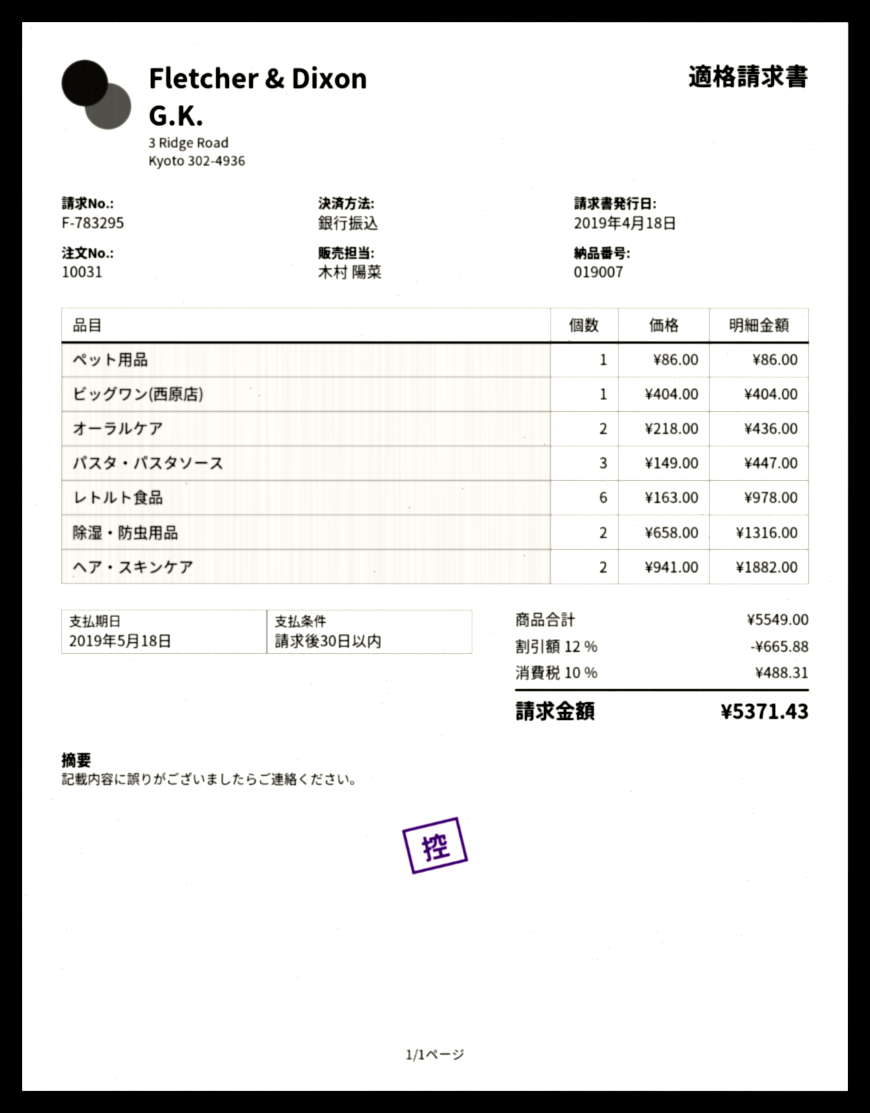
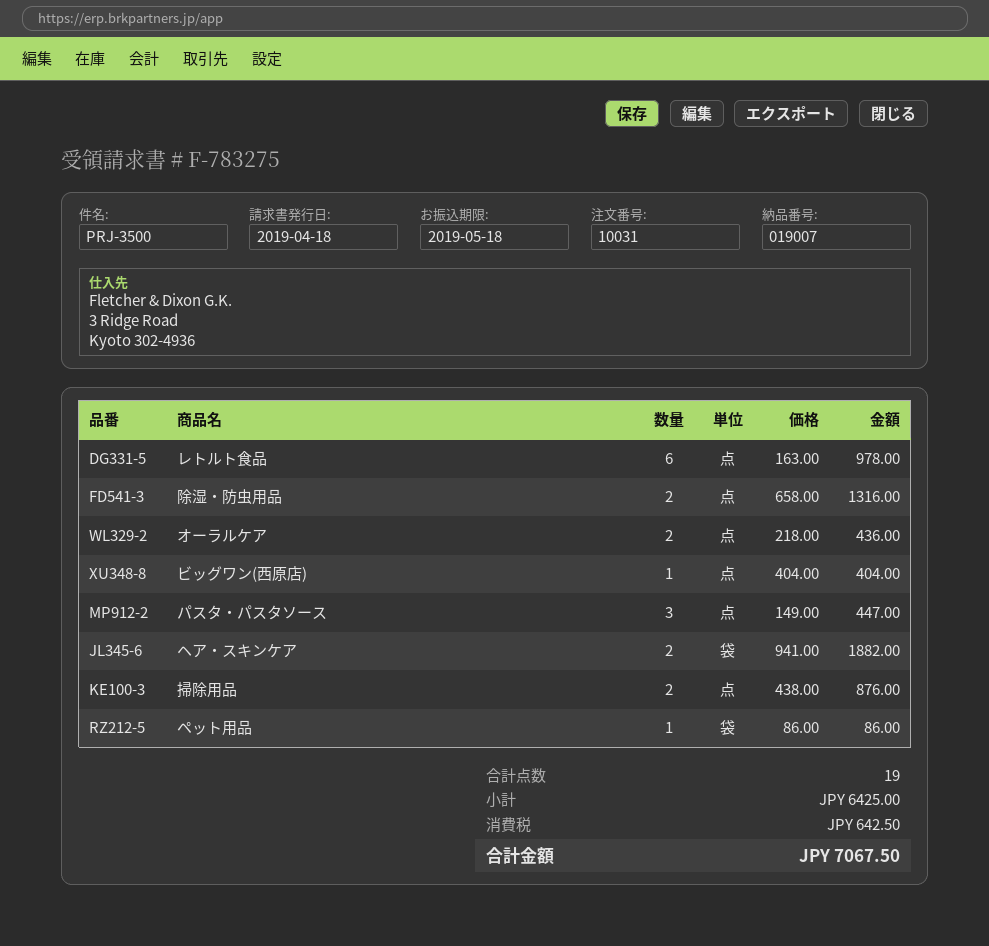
invoice number: F-783295 -> F-783275
掃除用品: none -> 2 x 438.00 = 876.00
subtotal: 5549.00 -> 6425.00
discount: 12% = 665.88 -> none
tax: 488.31 -> 642.50
total: 5371.43 -> 7067.50

